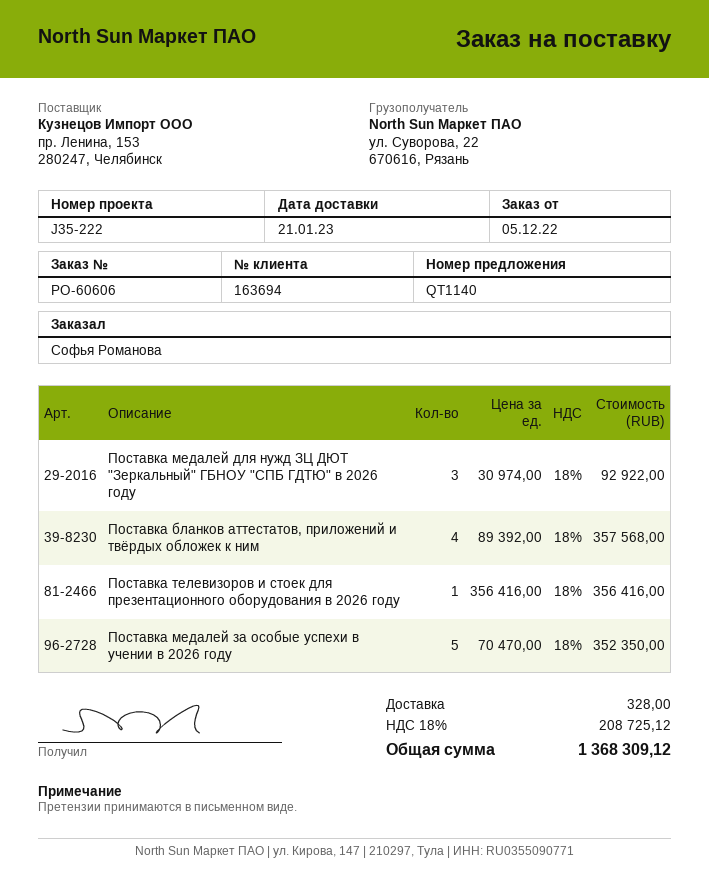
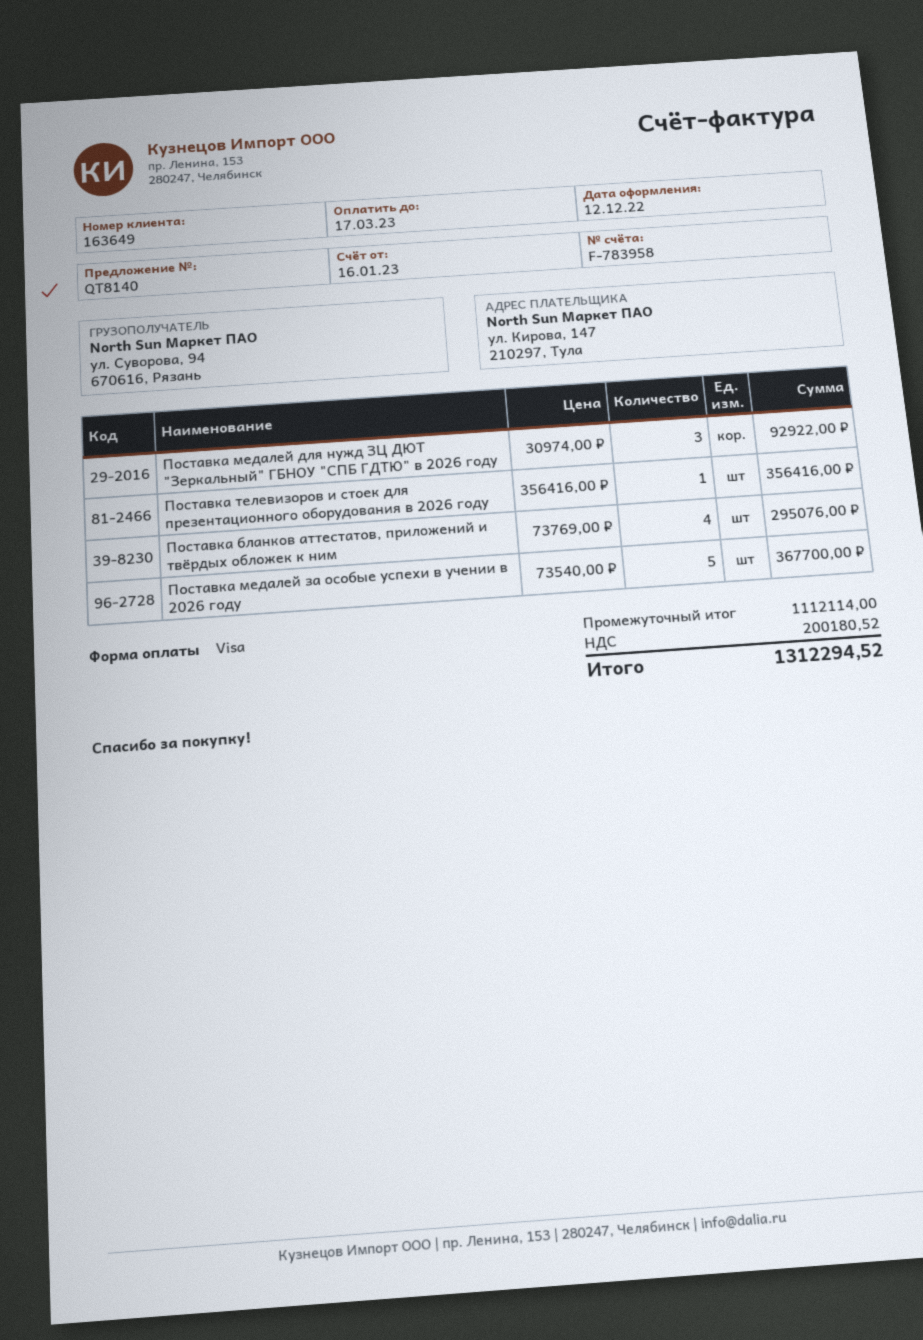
quote number: QT1140 -> QT8140
order date: 2022-12-05 -> 2022-12-12
customer number: 163694 -> 163649
ship to: ул. Суворова, 22, 670616, Рязань -> ул. Суворова, 94, 670616, Рязань
Поставка бланков аттестатов, приложений и твёрдых обложек к ним: 4 x 89392.00 = 357568.00 -> 4 x 73769.00 = 295076.00
Поставка медалей за особые успехи в учении в 2026 году: 5 x 70470.00 = 352350.00 -> 5 x 73540.00 = 367700.00
shipping: 328.00 -> none
tax: 208725.12 -> 200180.52
total: 1368309.12 -> 1312294.52

